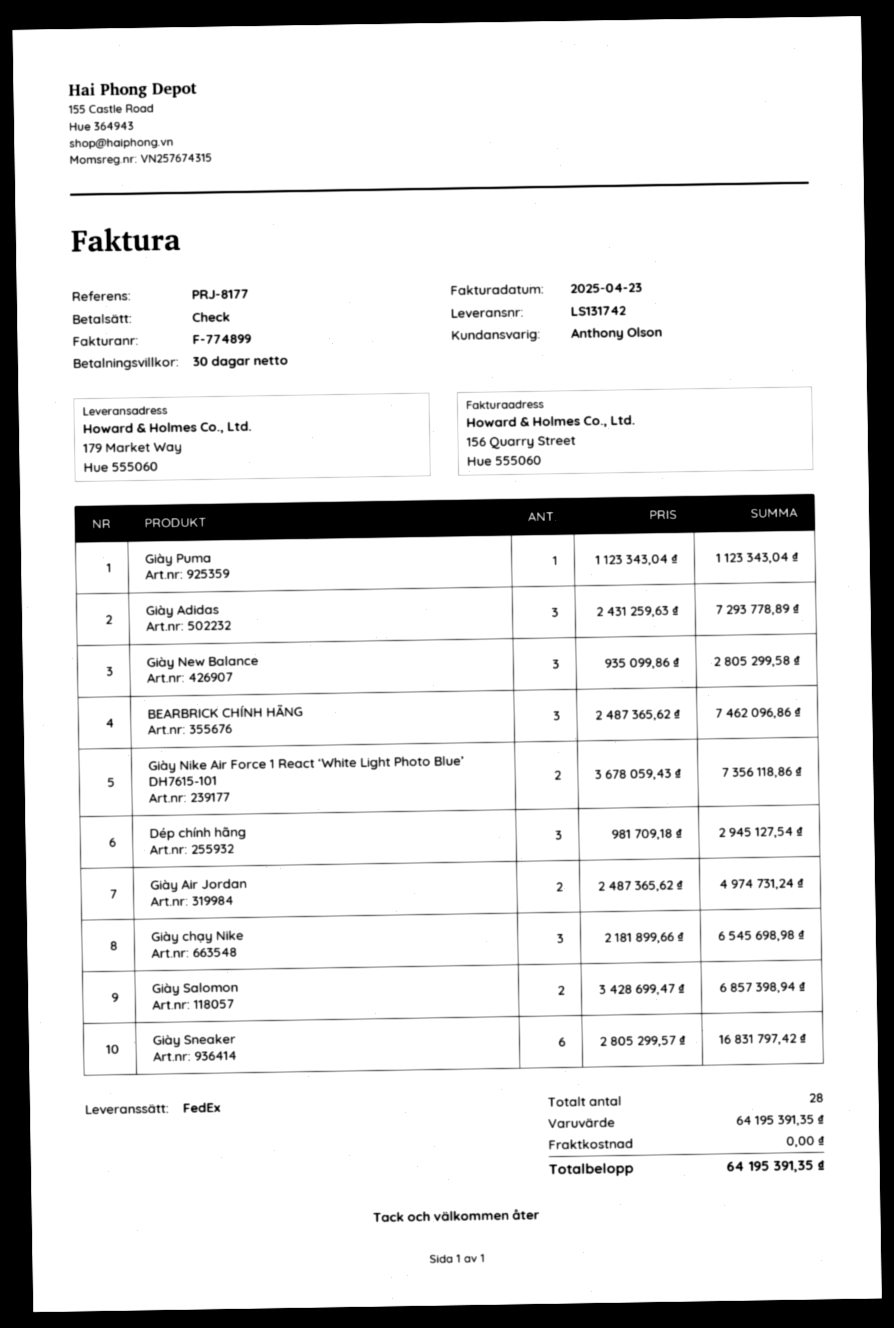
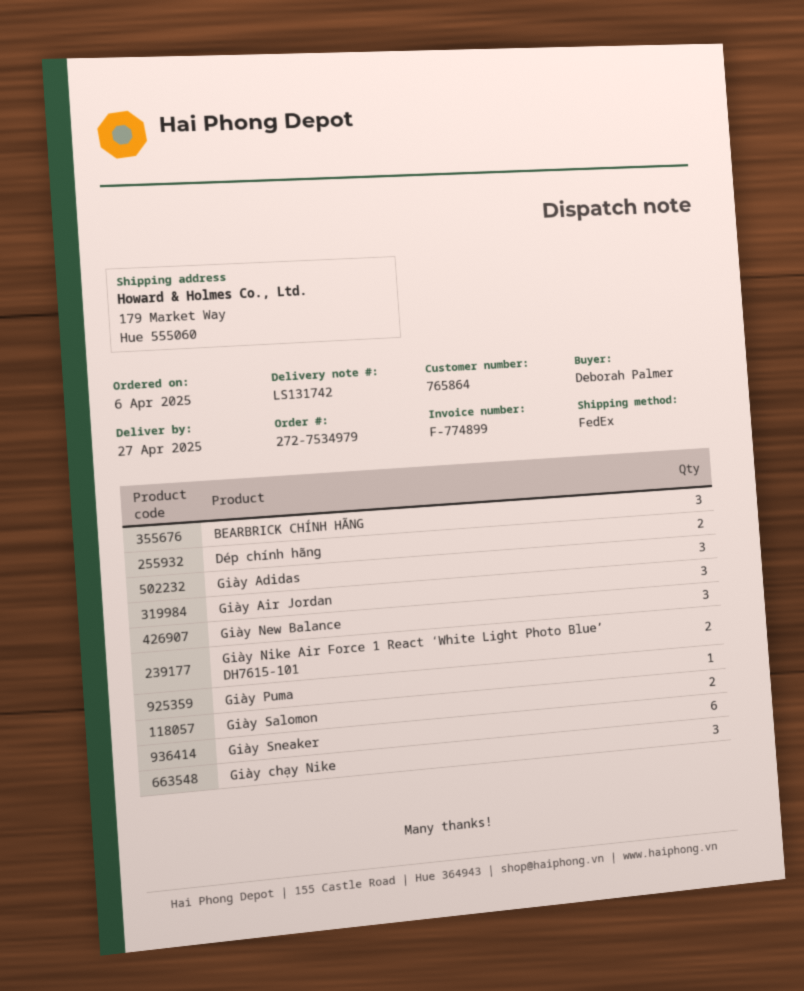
Dép chính hãng: 3 -> 2
Giày Air Jordan: 2 -> 3

